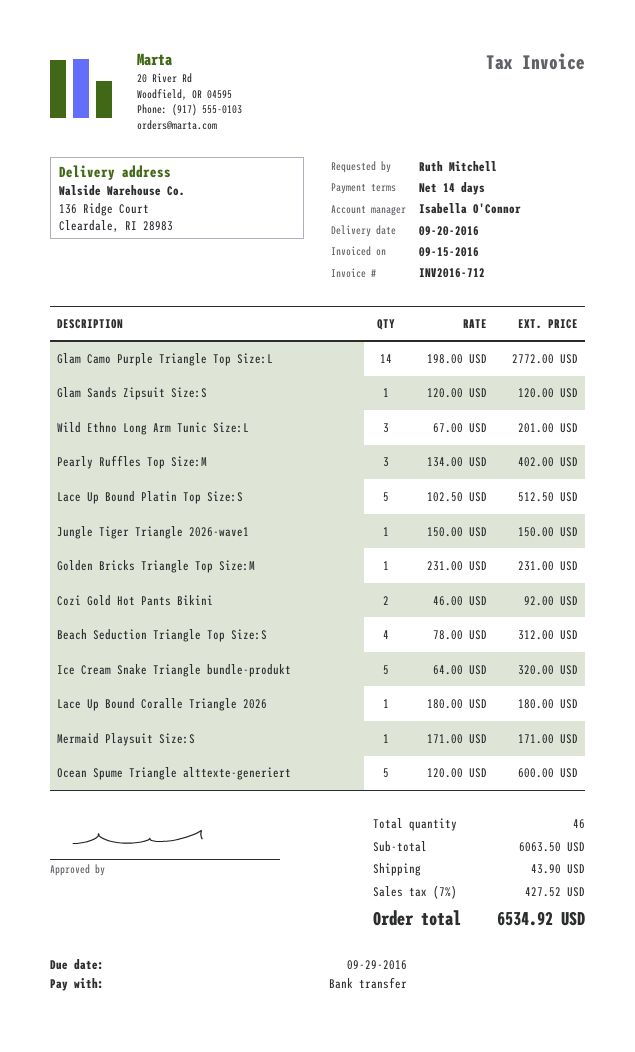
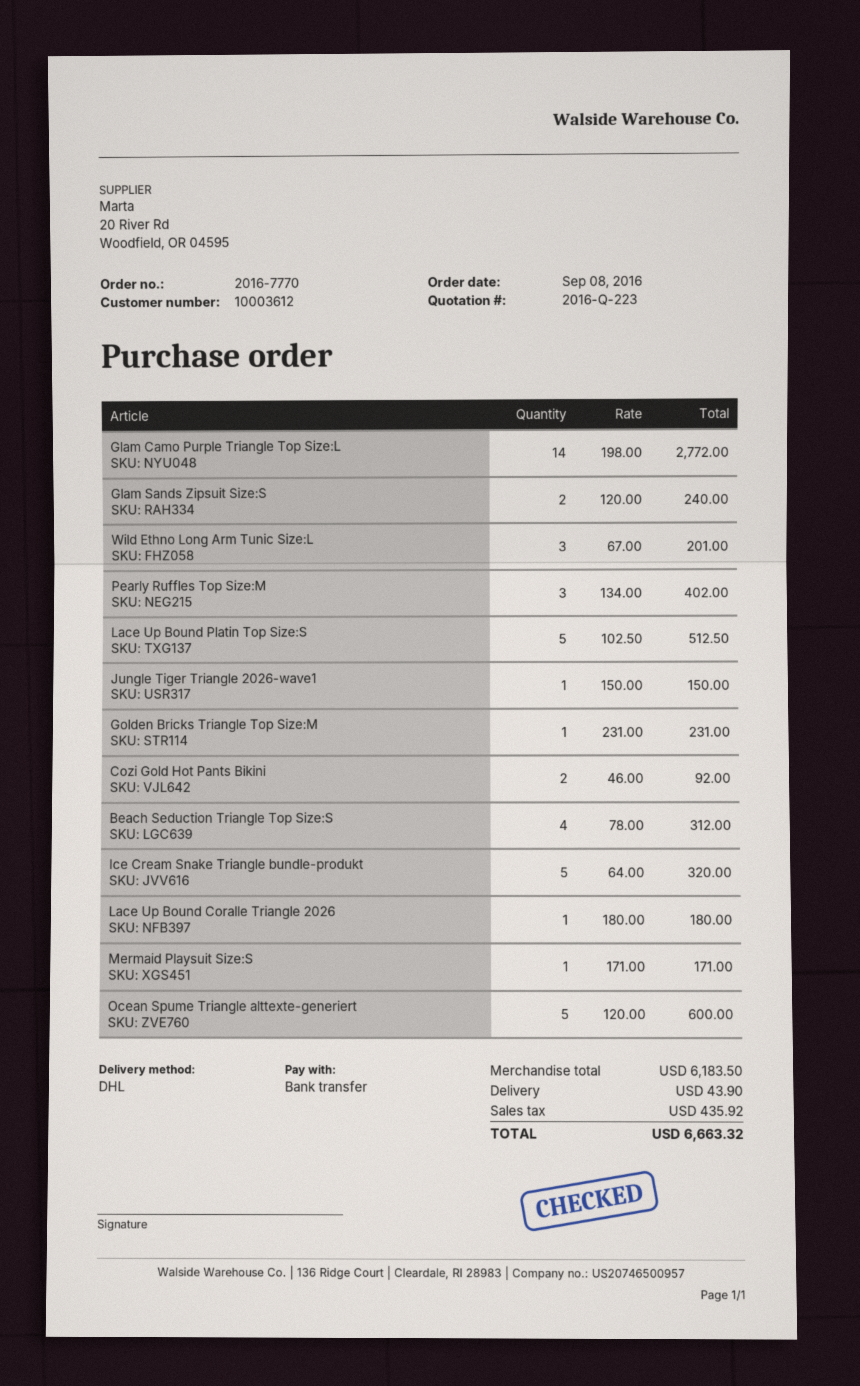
Glam Sands Zipsuit Size:S: 1 x 120.00 = 120.00 -> 2 x 120.00 = 240.00
subtotal: 6063.50 -> 6183.50
tax: 427.52 -> 435.92
total: 6534.92 -> 6663.32

